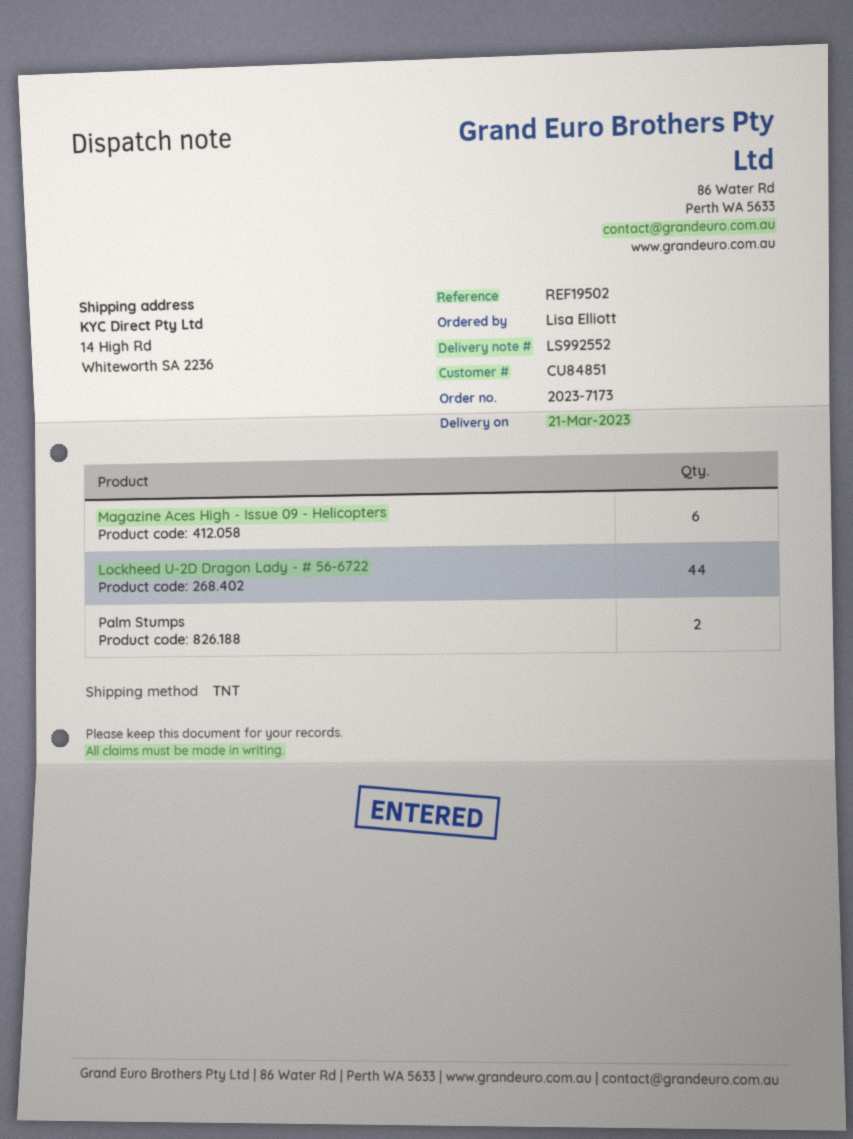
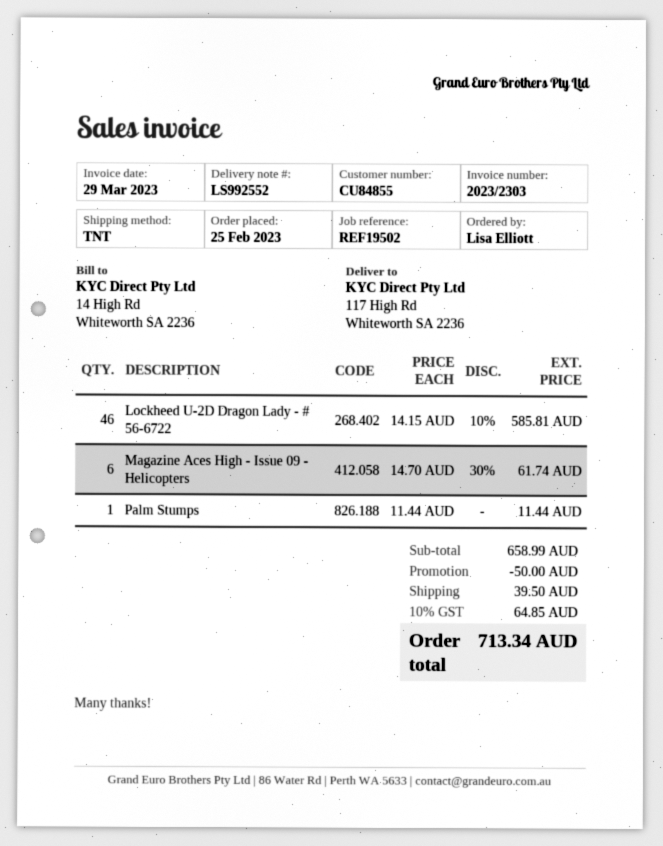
customer number: CU84851 -> CU84855
ship to: 14 High Rd, Whiteworth SA 2236 -> 117 High Rd, Whiteworth SA 2236
Lockheed U-2D Dragon Lady - # 56-6722: 44 -> 46
Palm Stumps: 2 -> 1

